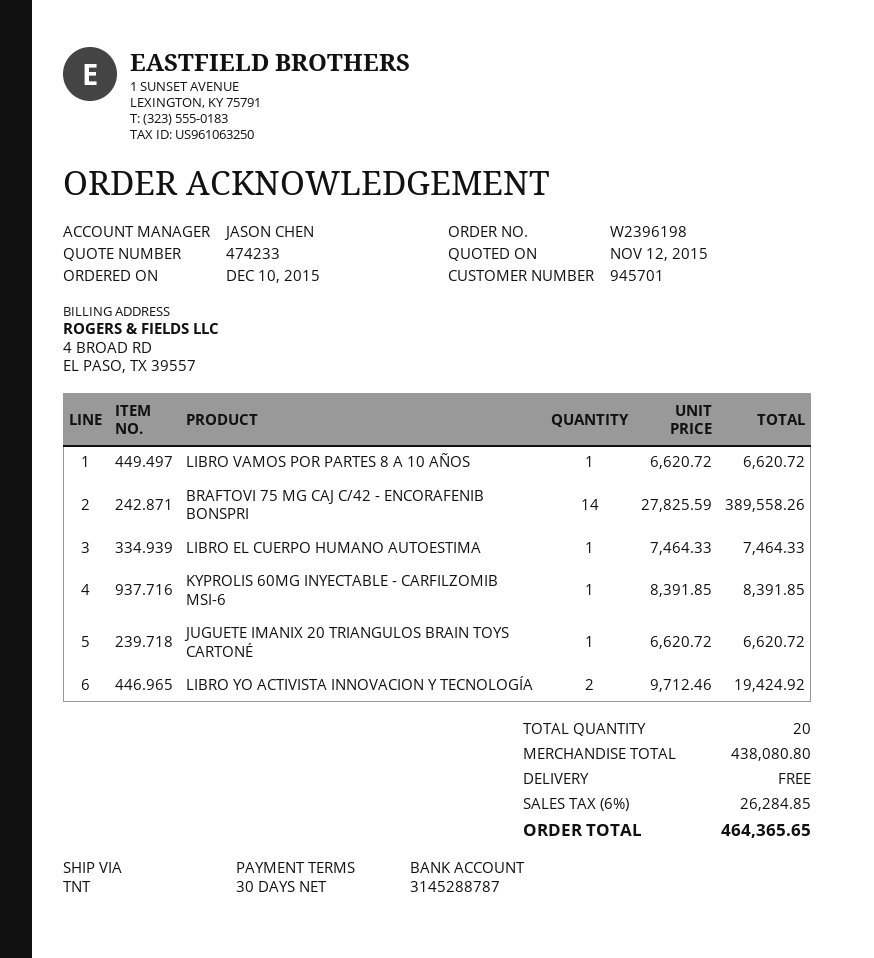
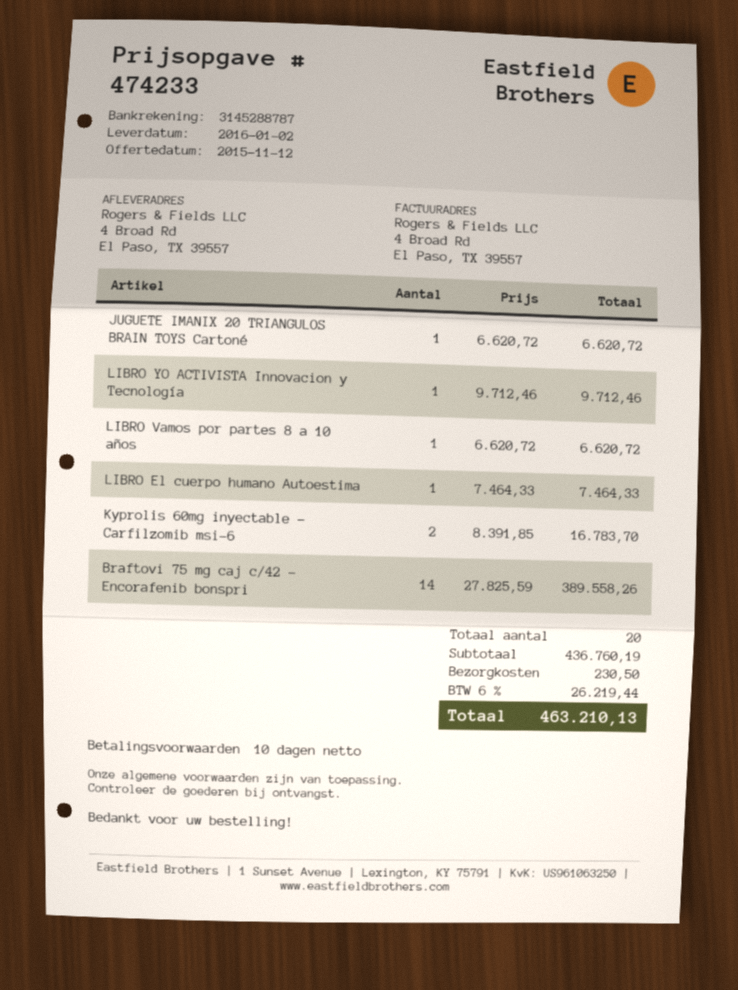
payment terms: 30 days -> 10 days
KYPROLIS 60MG INYECTABLE - CARFILZOMIB MSI-6: 1 x 8391.85 = 8391.85 -> 2 x 8391.85 = 16783.70
LIBRO YO ACTIVISTA INNOVACION Y TECNOLOGÍA: 2 x 9712.46 = 19424.92 -> 1 x 9712.46 = 9712.46
subtotal: 438080.80 -> 436760.19
shipping: 0.00 -> 230.50
tax: 6% = 26284.85 -> 6% = 26219.44
total: 464365.65 -> 463210.13

